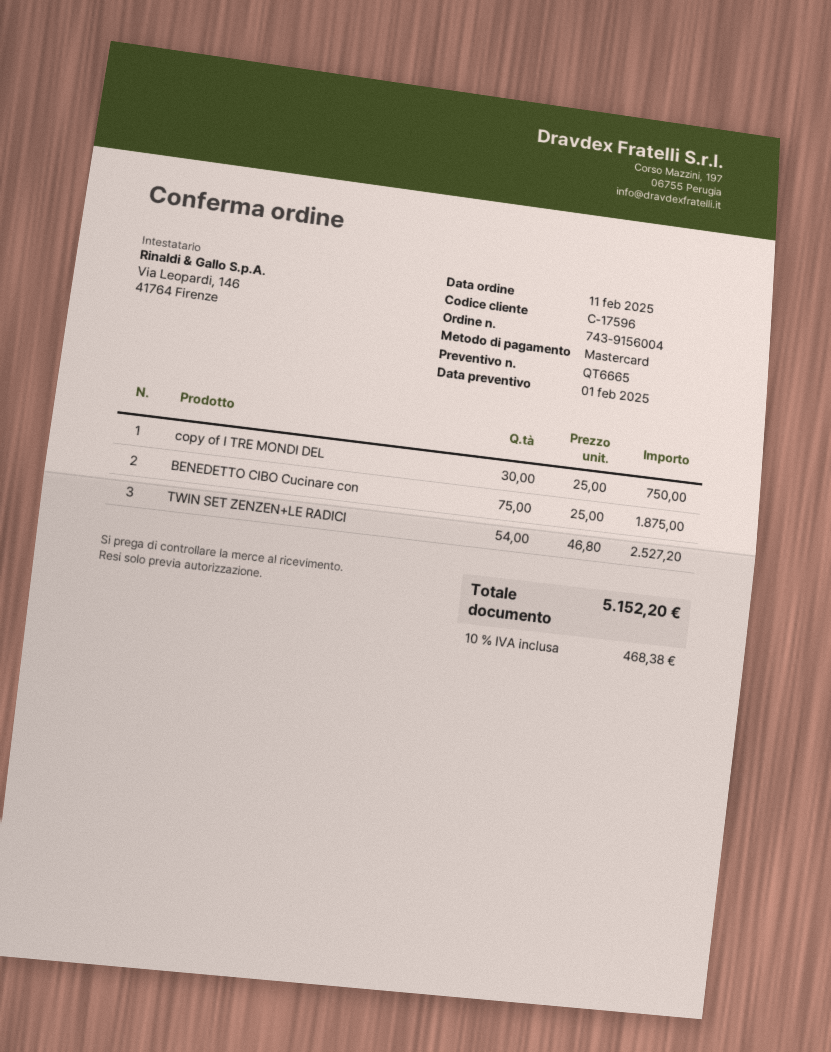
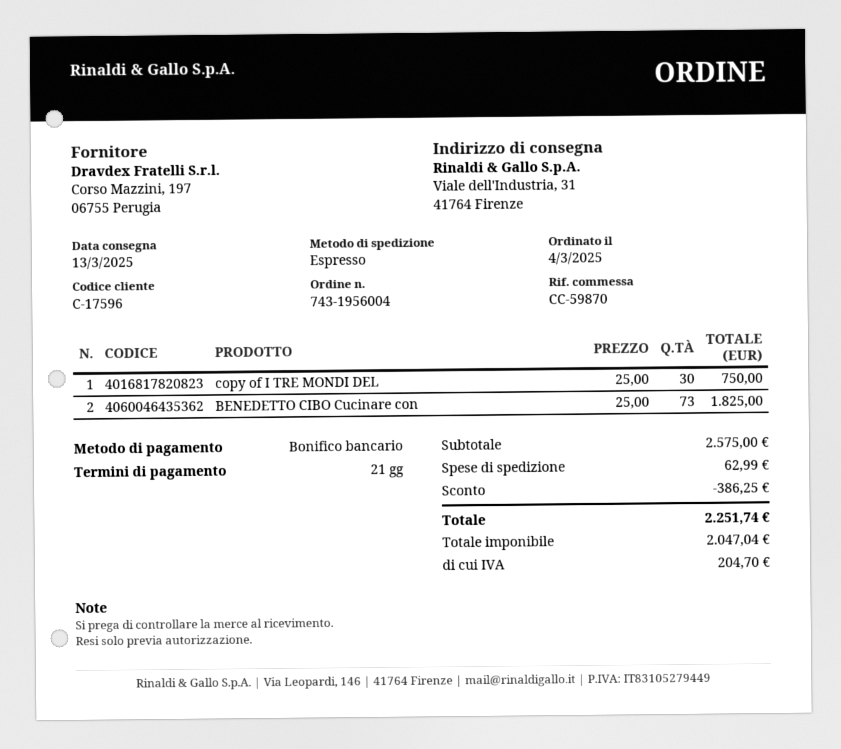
order number: 743-9156004 -> 743-1956004
order date: 2025-02-11 -> 2025-03-04
payment method: Mastercard -> bank transfer
BENEDETTO CIBO Cucinare con: 75 x 25.00 = 1875.00 -> 73 x 25.00 = 1825.00
TWIN SET ZENZEN+LE RADICI: 54 x 46.80 = 2527.20 -> none
discount: none -> 386.25
shipping: none -> 62.99
tax: 468.38 -> 204.70
total: 5152.20 -> 2251.74

